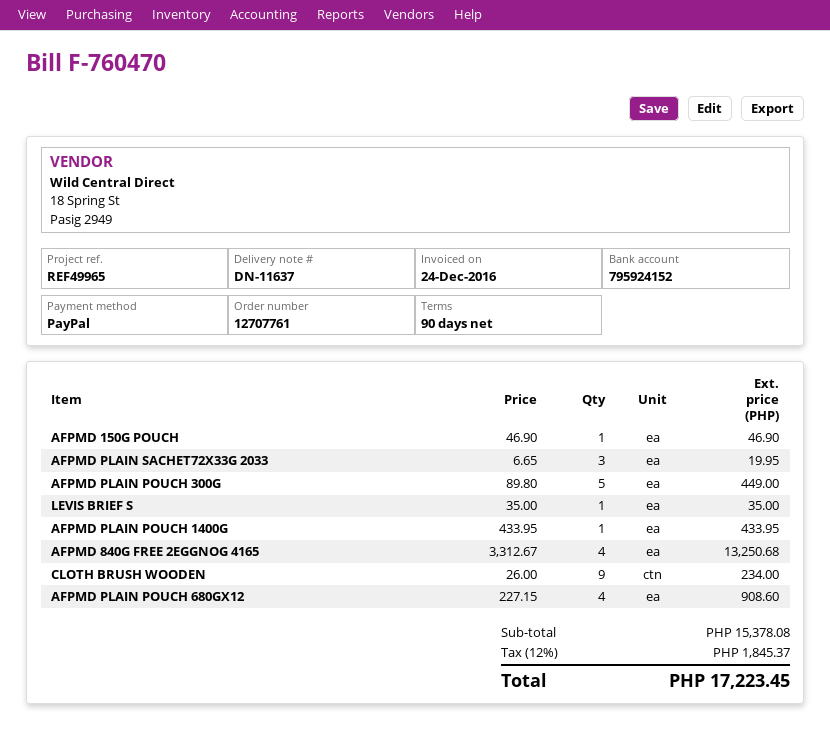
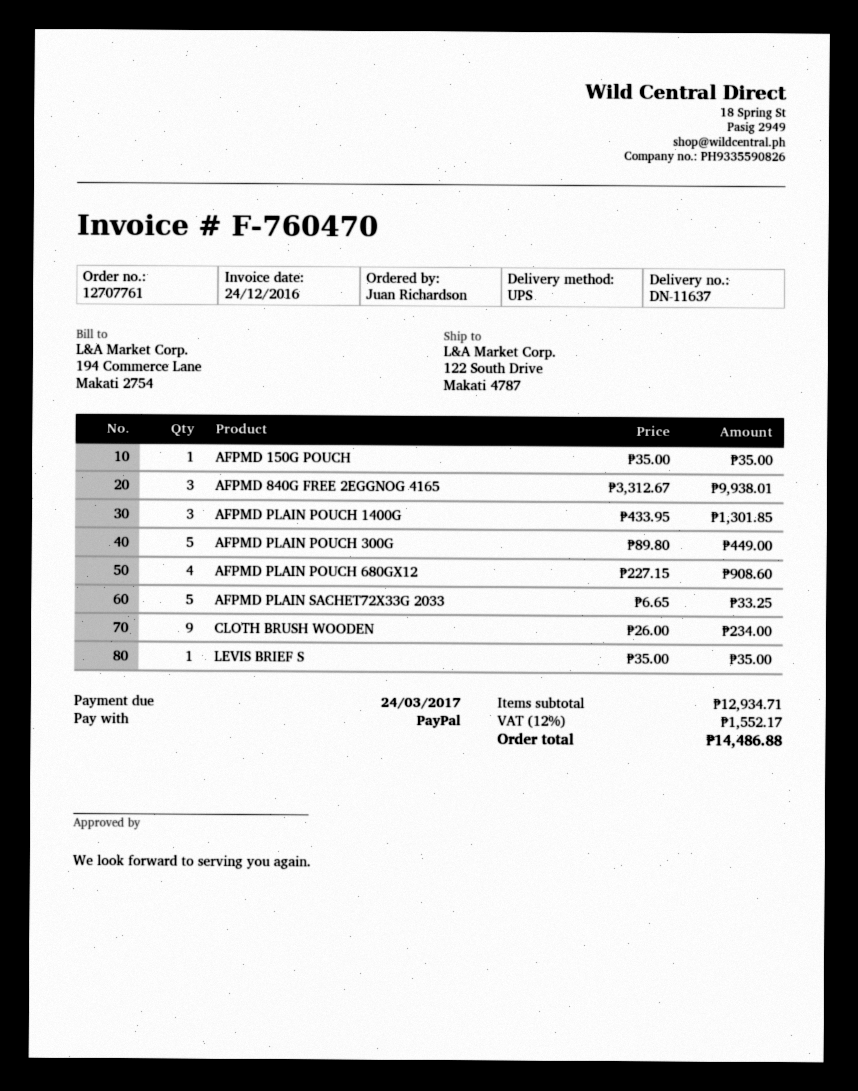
AFPMD 150G POUCH: 1 x 46.90 = 46.90 -> 1 x 35.00 = 35.00
AFPMD PLAIN SACHET72X33G 2033: 3 x 6.65 = 19.95 -> 5 x 6.65 = 33.25
AFPMD PLAIN POUCH 1400G: 1 x 433.95 = 433.95 -> 3 x 433.95 = 1301.85
AFPMD 840G FREE 2EGGNOG 4165: 4 x 3312.67 = 13250.68 -> 3 x 3312.67 = 9938.01
subtotal: 15378.08 -> 12934.71
tax: 12% = 1845.37 -> 12% = 1552.17
total: 17223.45 -> 14486.88

